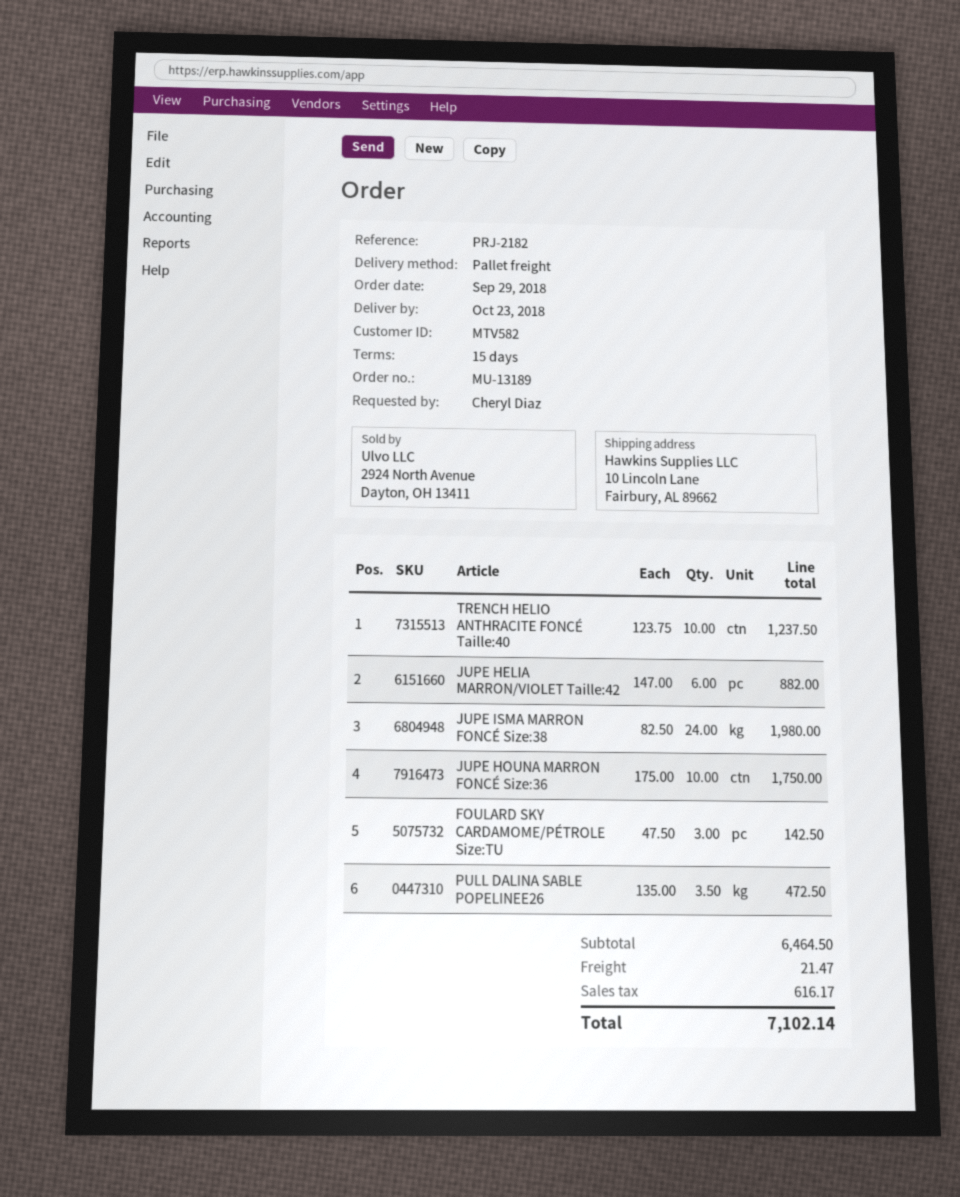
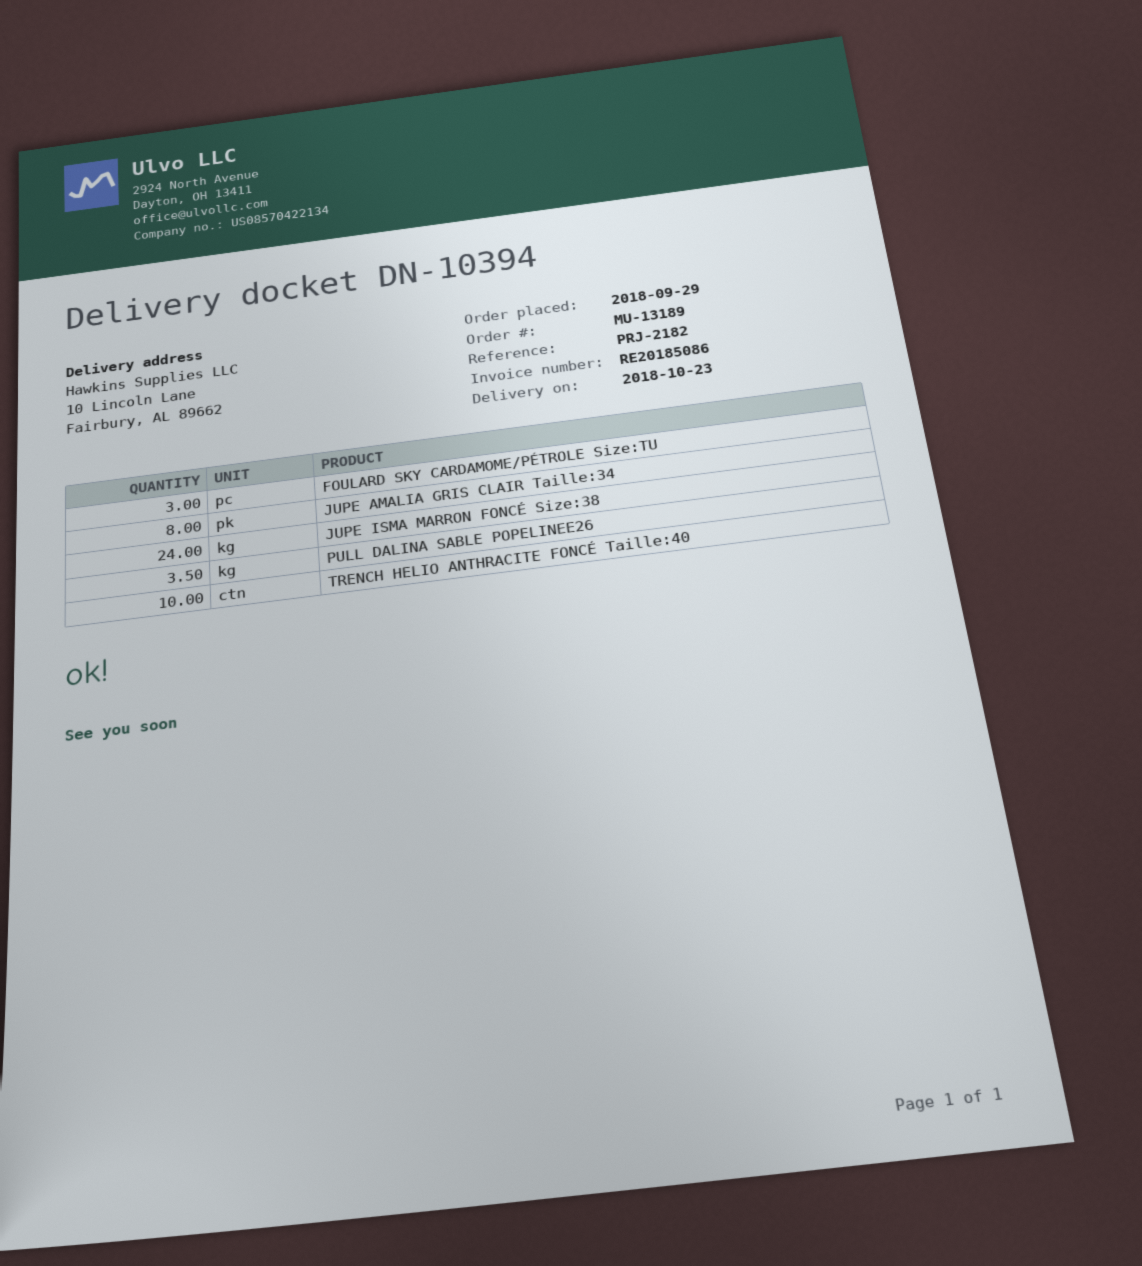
JUPE HELIA MARRON/VIOLET Taille:42: 6 -> none
JUPE HOUNA MARRON FONCÉ Size:36: 10 -> none
JUPE AMALIA GRIS CLAIR Taille:34: none -> 8

